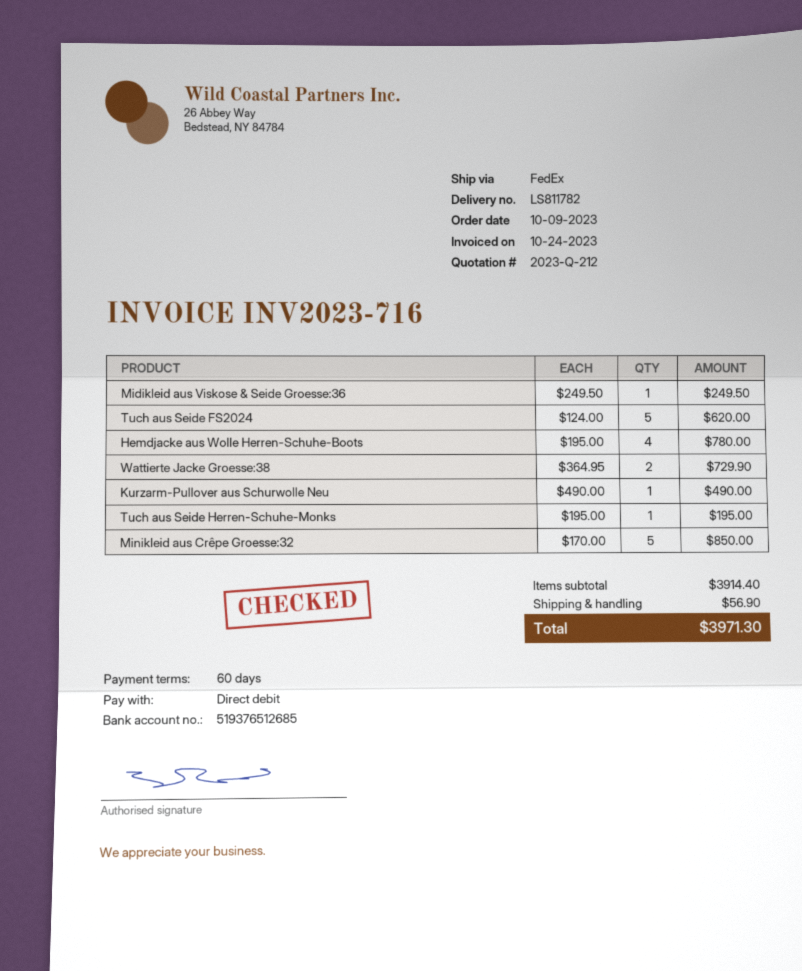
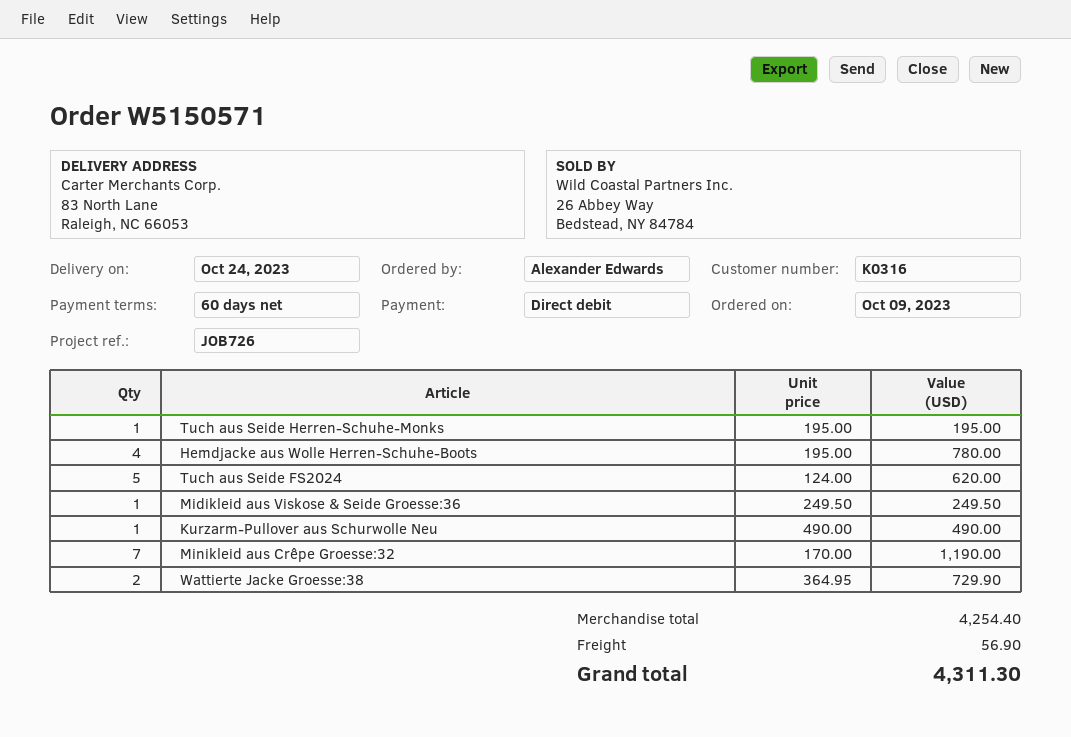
Minikleid aus Crêpe Groesse:32: 5 x 170.00 = 850.00 -> 7 x 170.00 = 1190.00
subtotal: 3914.40 -> 4254.40
total: 3971.30 -> 4311.30

